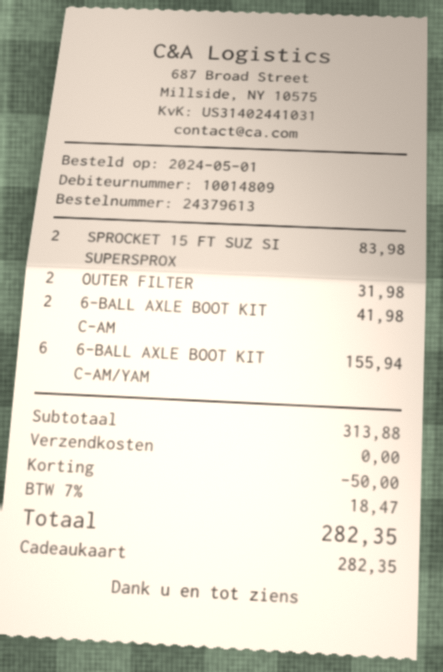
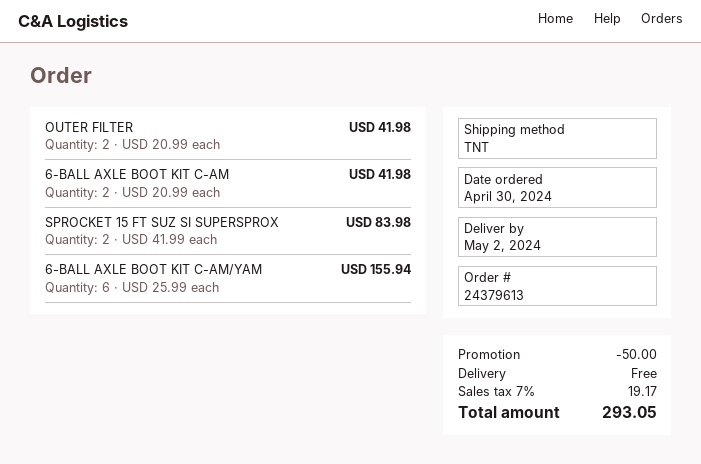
order date: 2024-05-01 -> 2024-04-30
OUTER FILTER: 2 for 31.98 -> 2 for 41.98
tax: 7% = 18.47 -> 7% = 19.17
total: 282.35 -> 293.05

